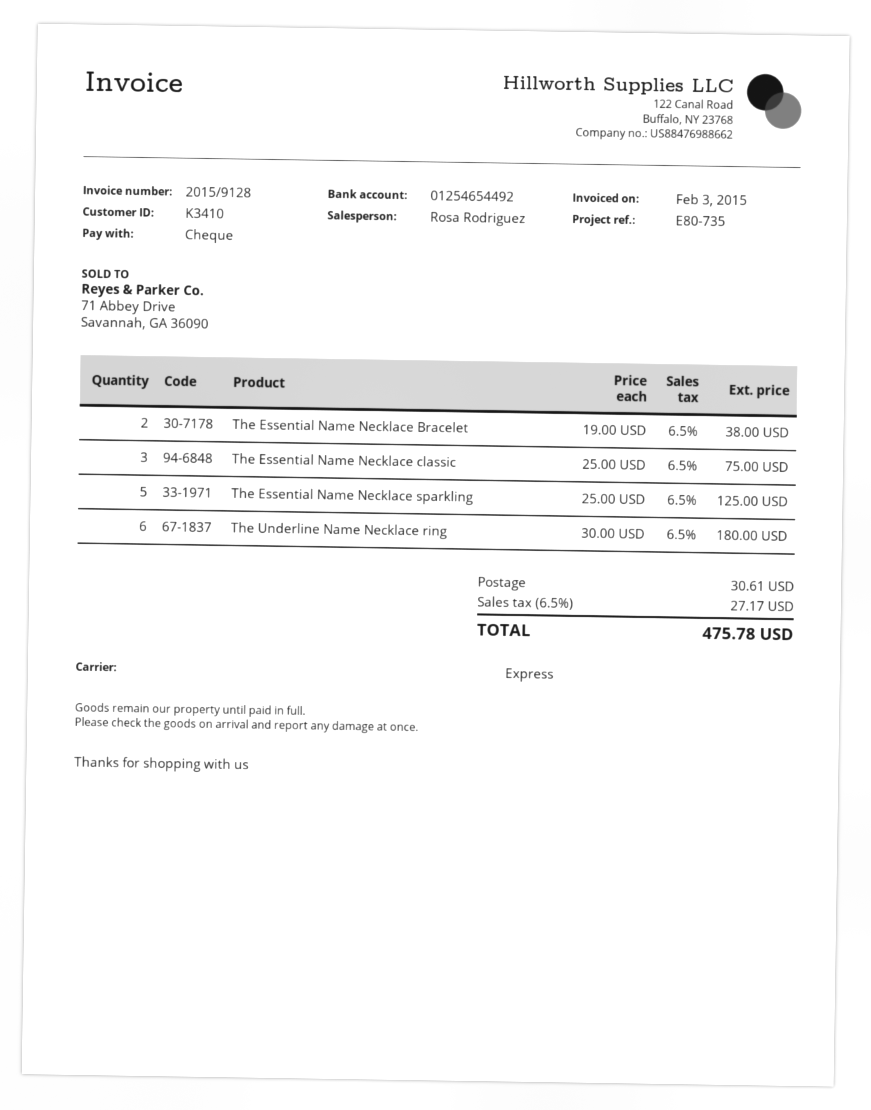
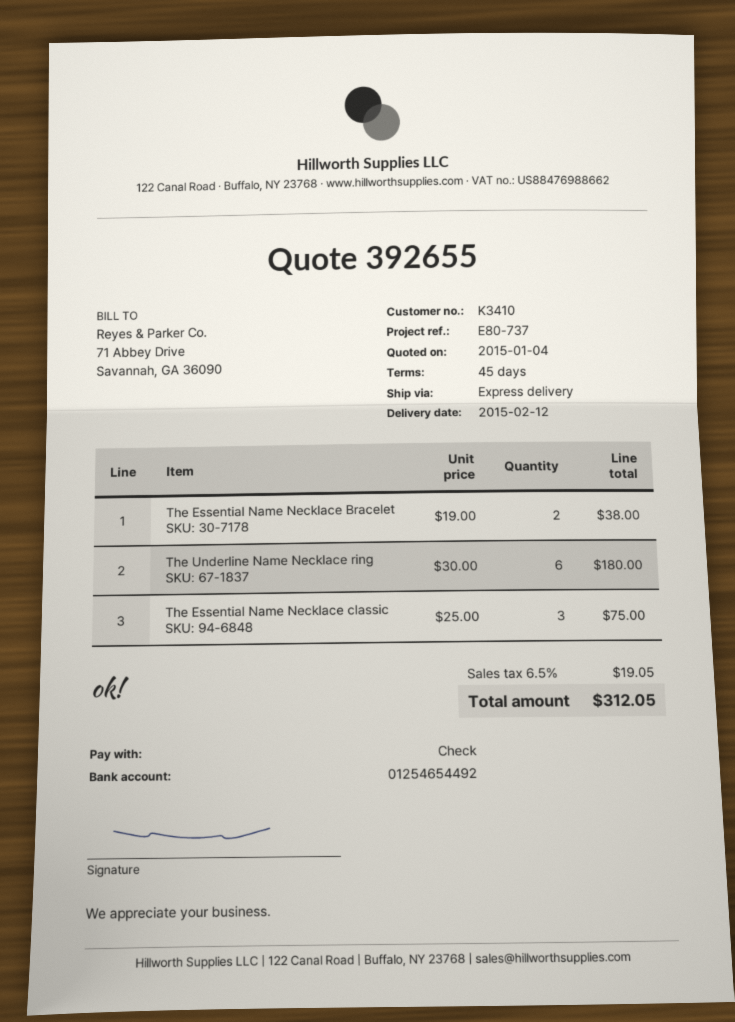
reference: E80-735 -> E80-737
The Essential Name Necklace sparkling: 5 x 25.00 = 125.00 -> none
shipping: 30.61 -> none
tax: 6.5% = 27.17 -> 6.5% = 19.05
total: 475.78 -> 312.05

